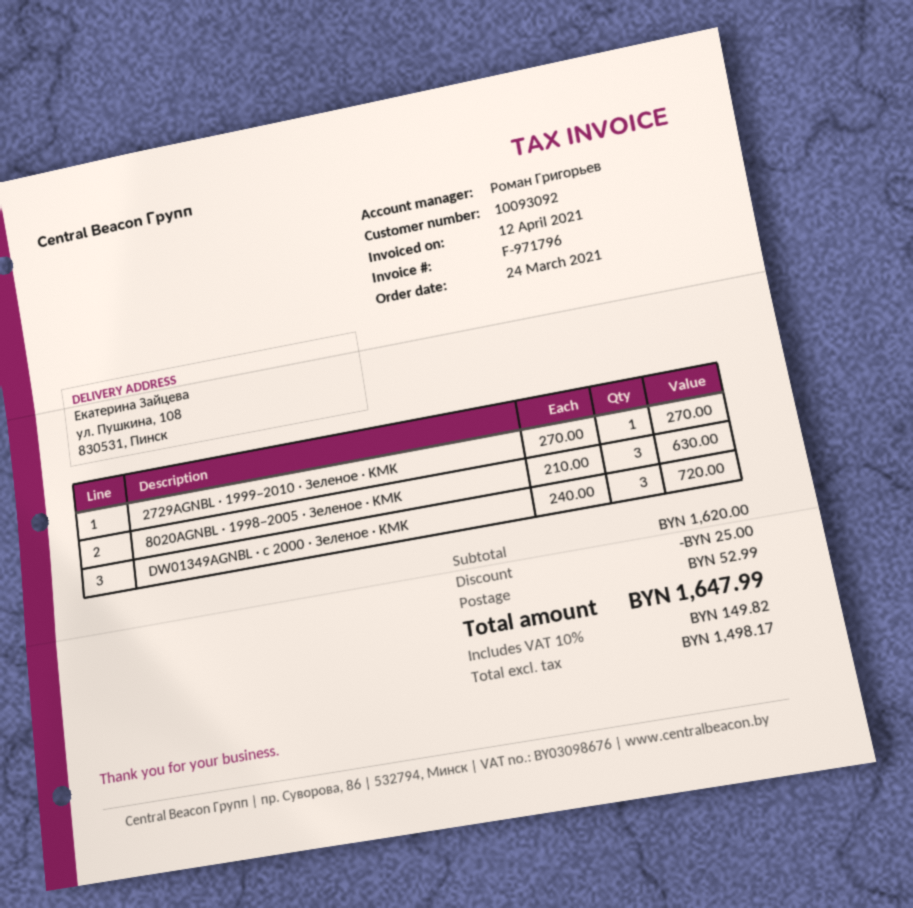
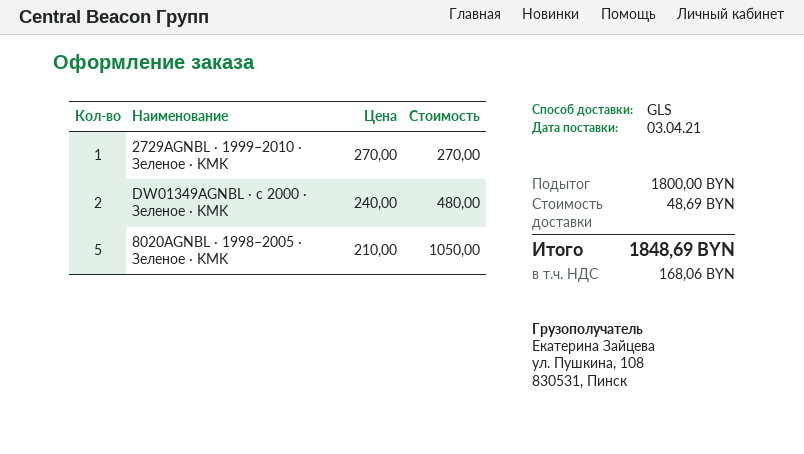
8020AGNBL · 1998–2005 · Зеленое · KMK: 3 x 210.00 = 630.00 -> 5 x 210.00 = 1050.00
DW01349AGNBL · с 2000 · Зеленое · KMK: 3 x 240.00 = 720.00 -> 2 x 240.00 = 480.00
subtotal: 1620.00 -> 1800.00
discount: 25.00 -> none
shipping: 52.99 -> 48.69
tax: 149.82 -> 168.06
total: 1647.99 -> 1848.69

